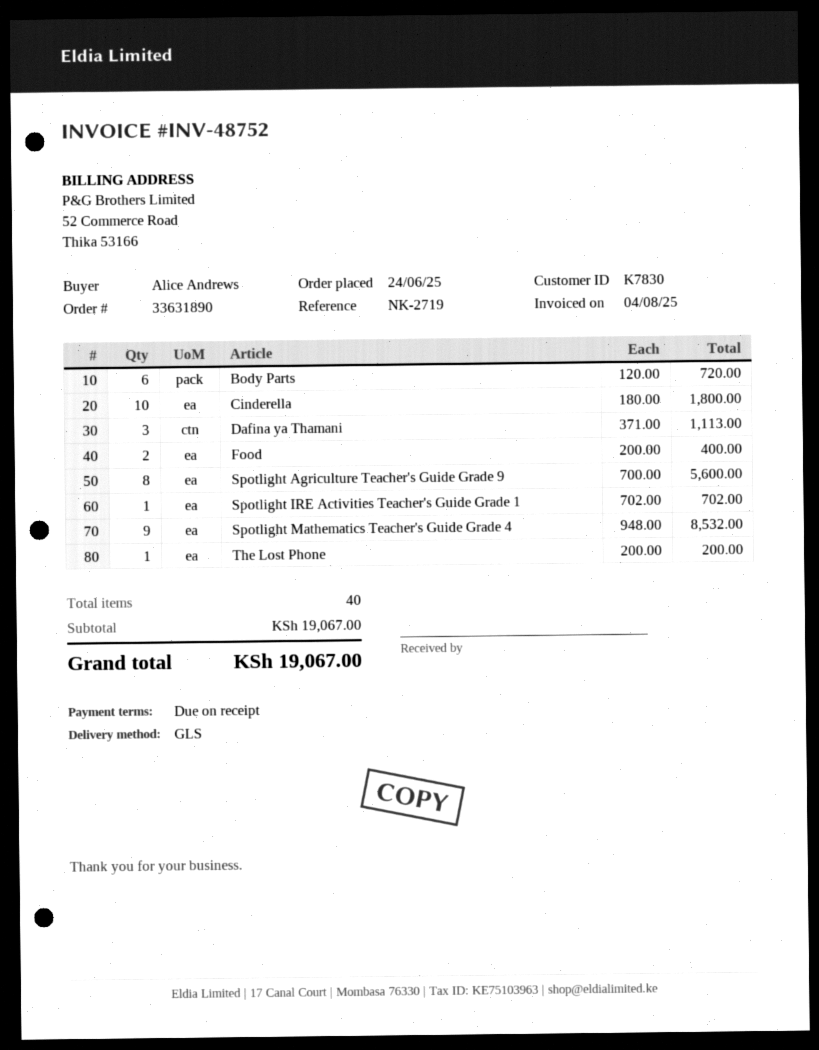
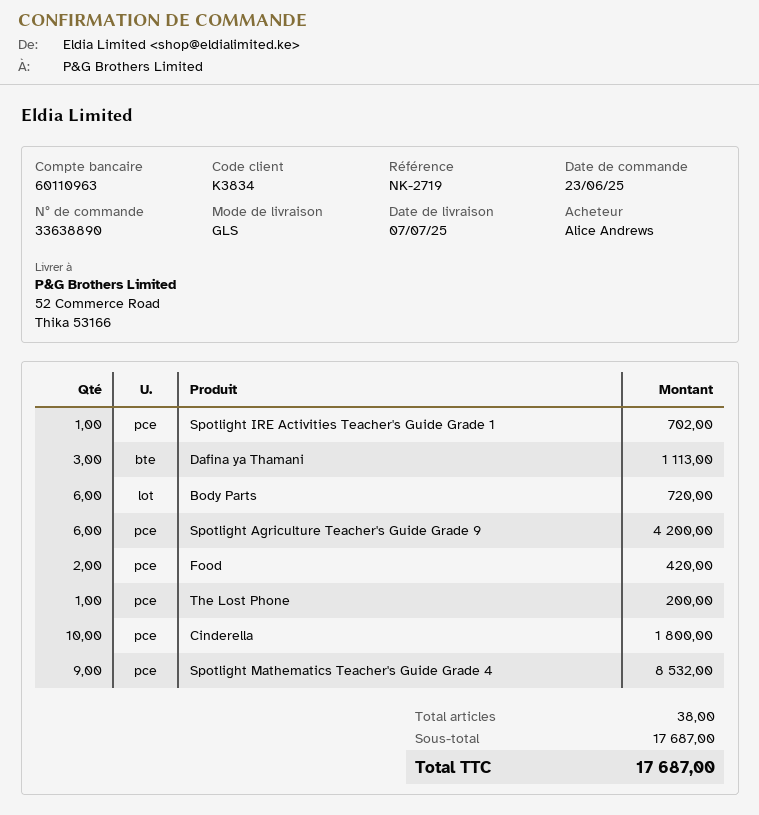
order number: 33631890 -> 33638890
order date: 2025-06-24 -> 2025-06-23
customer number: K7830 -> K3834
Food: 2 for 400.00 -> 2 for 420.00
Spotlight Agriculture Teacher's Guide Grade 9: 8 for 5600.00 -> 6 for 4200.00
total quantity: 40 -> 38
subtotal: 19067.00 -> 17687.00
total: 19067.00 -> 17687.00

